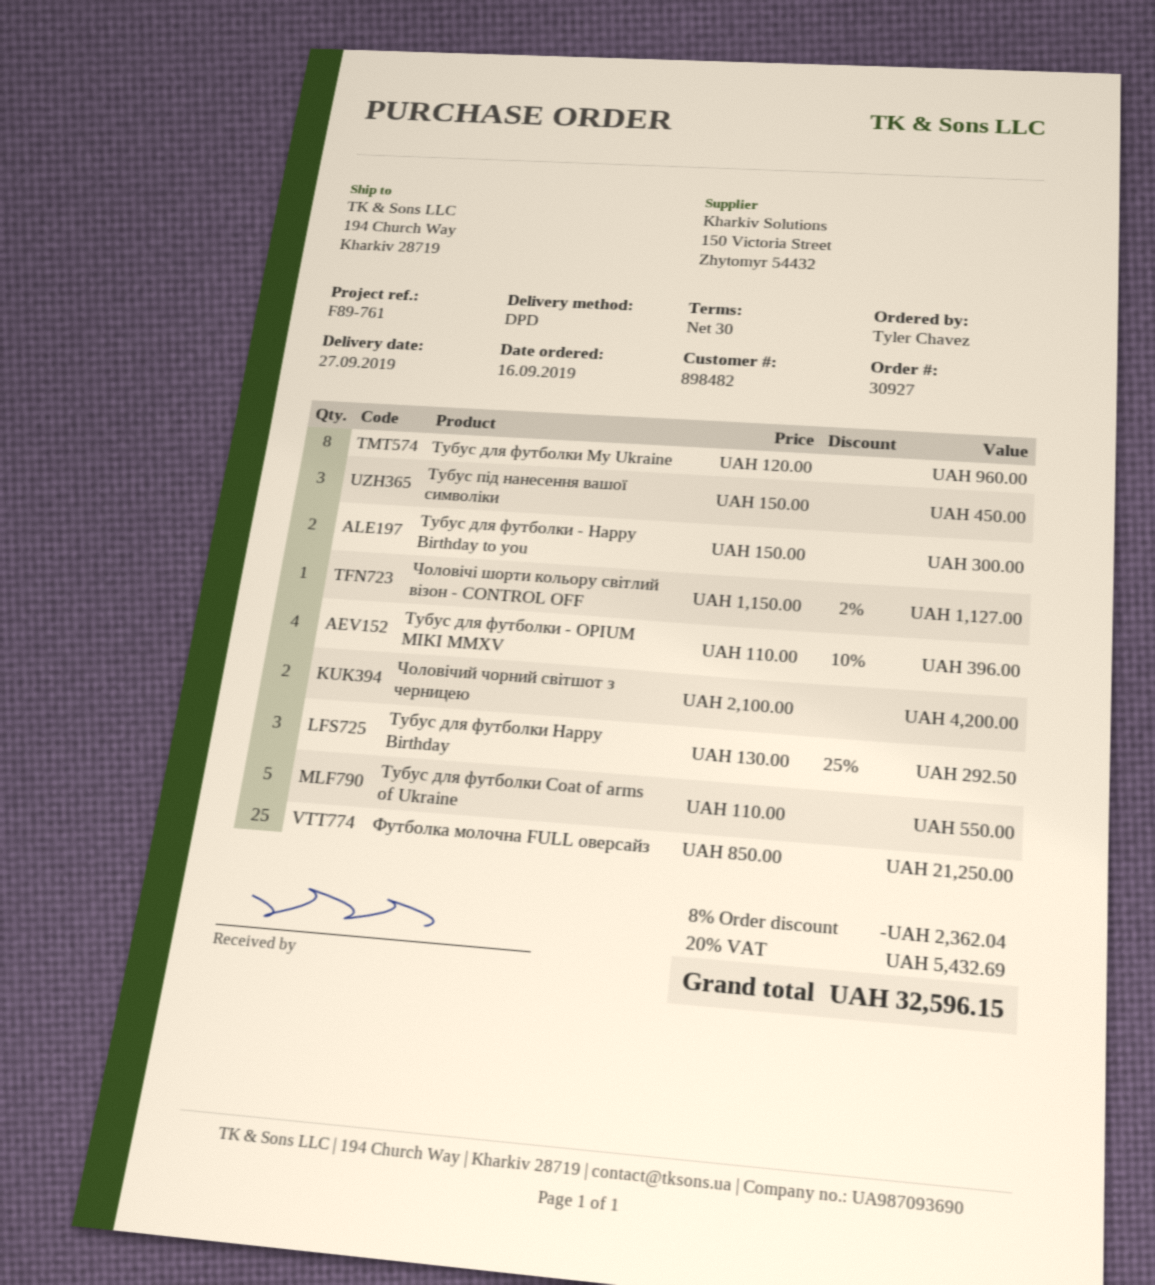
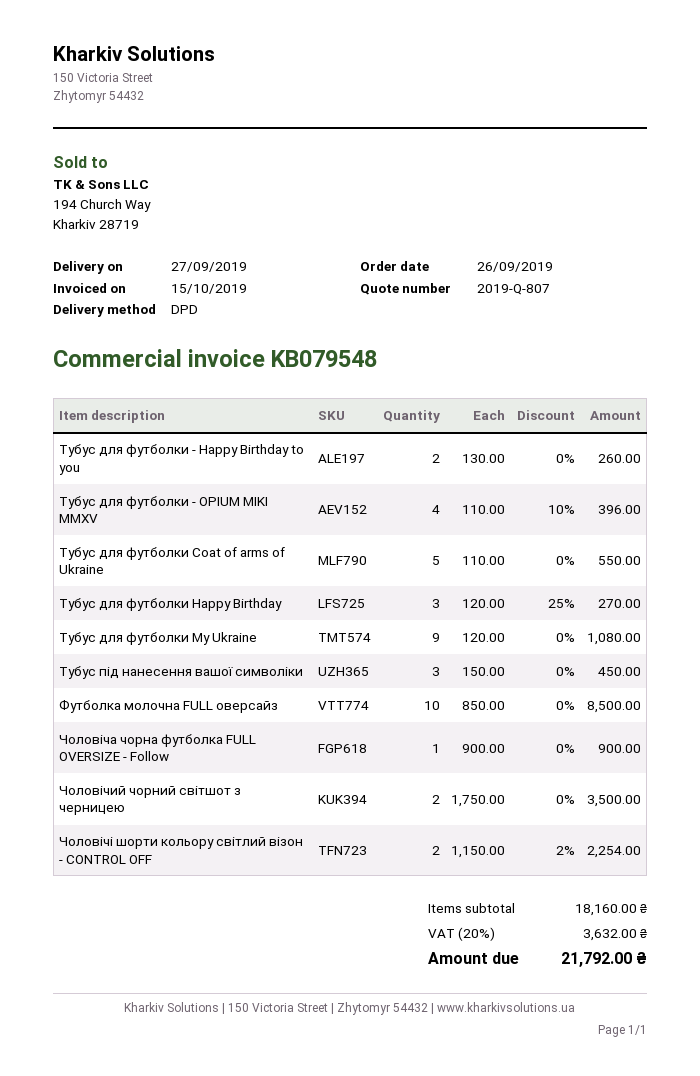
order date: 2019-09-16 -> 2019-09-26
Тубус для футболки My Ukraine: 8 x 120.00 = 960.00 -> 9 x 120.00 = 1080.00
Тубус для футболки - Happy Birthday to you: 2 x 150.00 = 300.00 -> 2 x 130.00 = 260.00
Чоловічі шорти кольору світлий візон - CONTROL OFF: 1 x 1150.00 - 2% = 1127.00 -> 2 x 1150.00 - 2% = 2254.00
Чоловічий чорний світшот з черницею: 2 x 2100.00 = 4200.00 -> 2 x 1750.00 = 3500.00
Тубус для футболки Happy Birthday: 3 x 130.00 - 25% = 292.50 -> 3 x 120.00 - 25% = 270.00
Футболка молочна FULL оверсайз: 25 x 850.00 = 21250.00 -> 10 x 850.00 = 8500.00
Чоловіча чорна футболка FULL OVERSIZE - Follow: none -> 1 x 900.00 = 900.00
discount: 8% = 2362.04 -> none
tax: 20% = 5432.69 -> 20% = 3632.00
total: 32596.15 -> 21792.00

